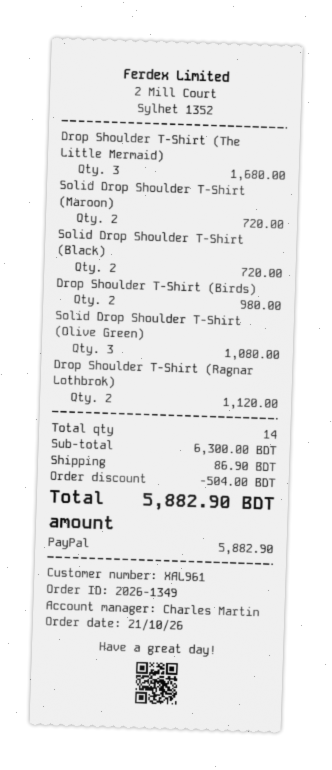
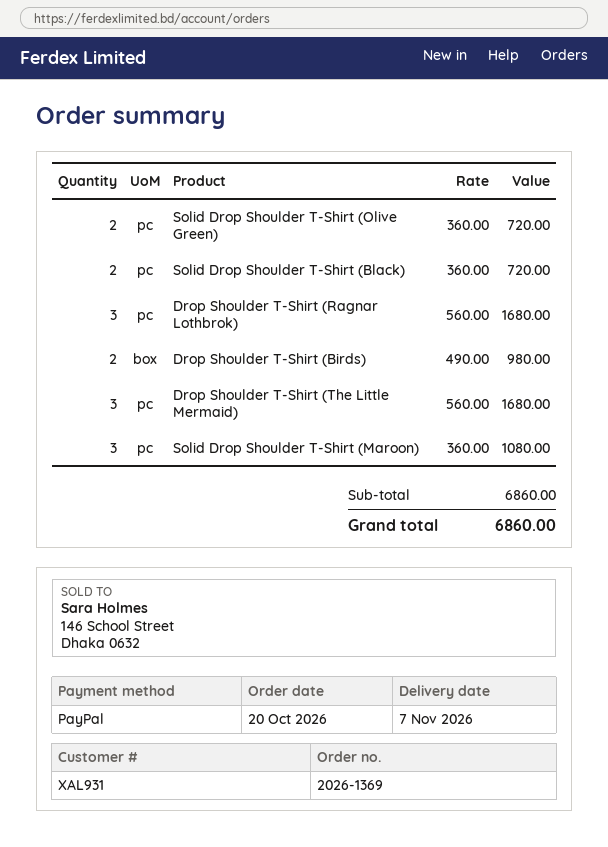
order number: 2026-1349 -> 2026-1369
order date: 2026-10-21 -> 2026-10-20
customer number: XAL961 -> XAL931
Solid Drop Shoulder T-Shirt (Maroon): 2 for 720.00 -> 3 for 1080.00
Solid Drop Shoulder T-Shirt (Olive Green): 3 for 1080.00 -> 2 for 720.00
Drop Shoulder T-Shirt (Ragnar Lothbrok): 2 for 1120.00 -> 3 for 1680.00
subtotal: 6300.00 -> 6860.00
discount: 504.00 -> none
shipping: 86.90 -> none
total: 5882.90 -> 6860.00

